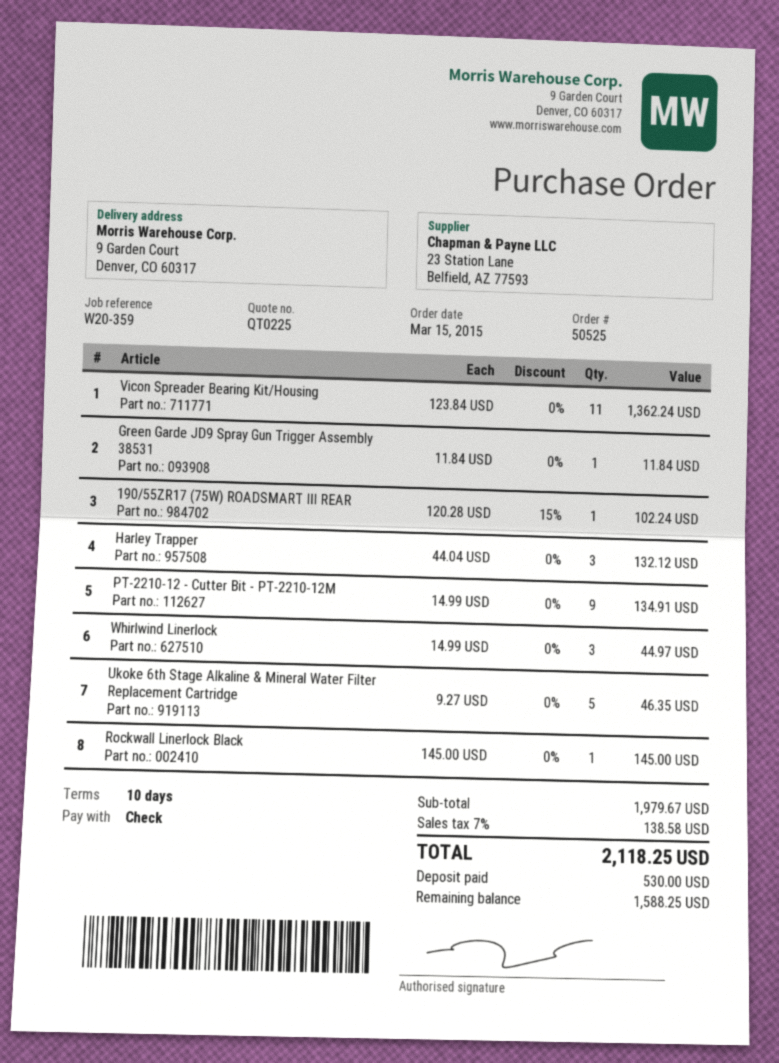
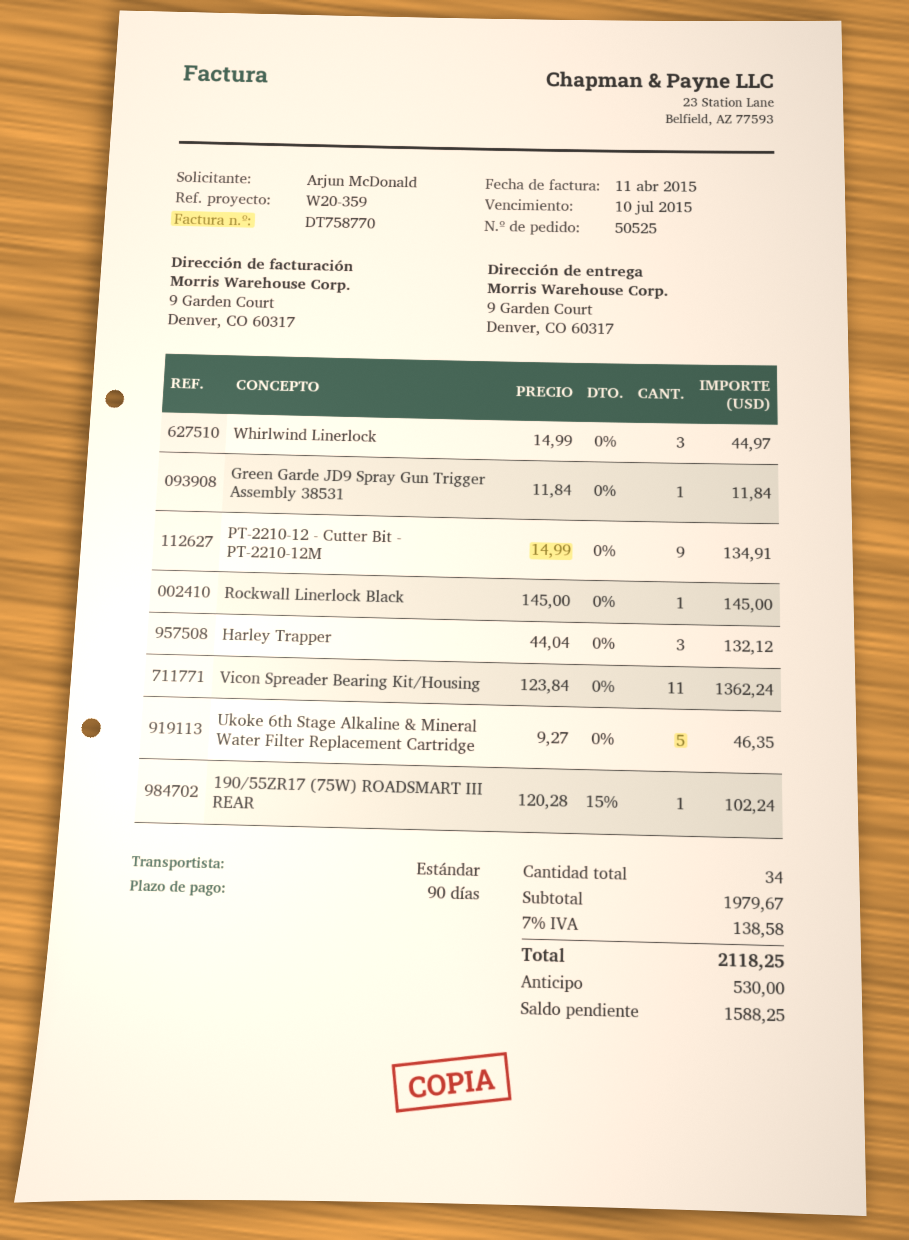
payment terms: 10 days -> 90 days

